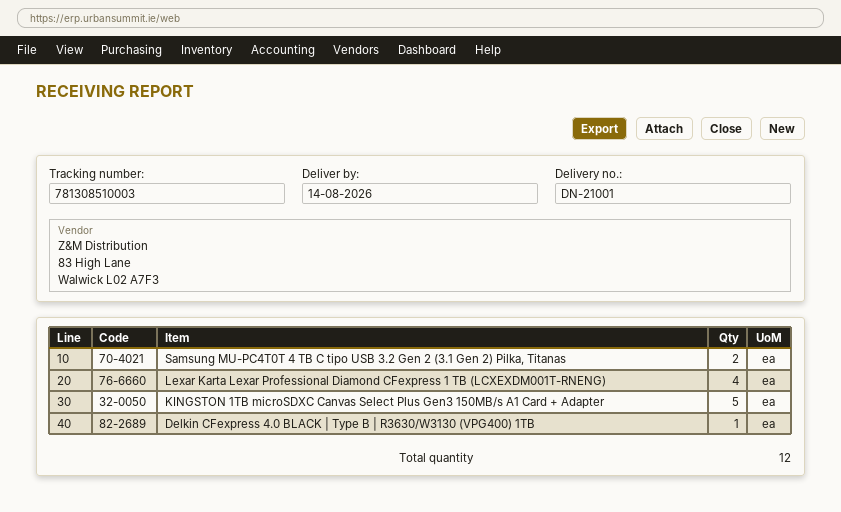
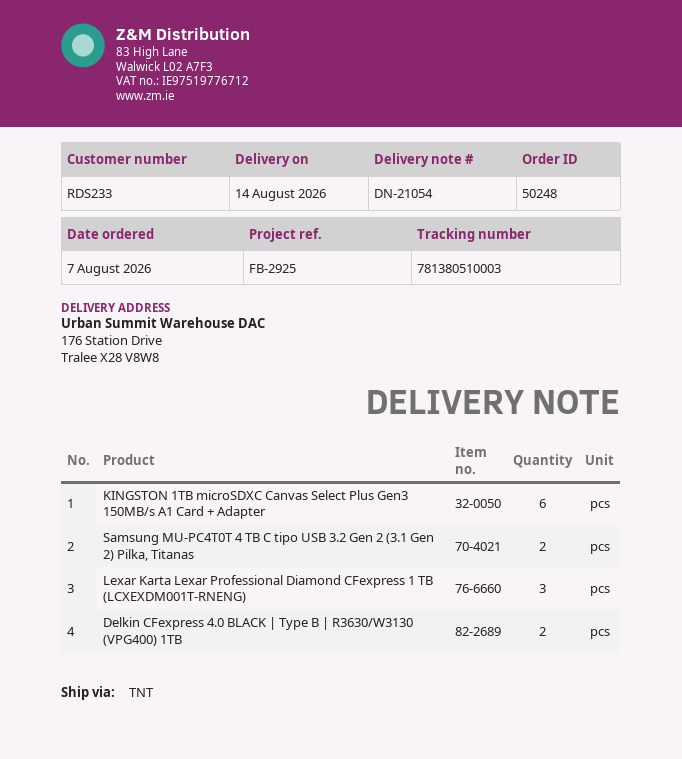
delivery note number: DN-21001 -> DN-21054
tracking number: 781308510003 -> 781380510003
Lexar Karta Lexar Professional Diamond CFexpress 1 TB (LCXEXDM001T-RNENG): 4 -> 3
KINGSTON 1TB microSDXC Canvas Select Plus Gen3 150MB/s A1 Card + Adapter: 5 -> 6
Delkin CFexpress 4.0 BLACK | Type B | R3630/W3130 (VPG400) 1TB: 1 -> 2

